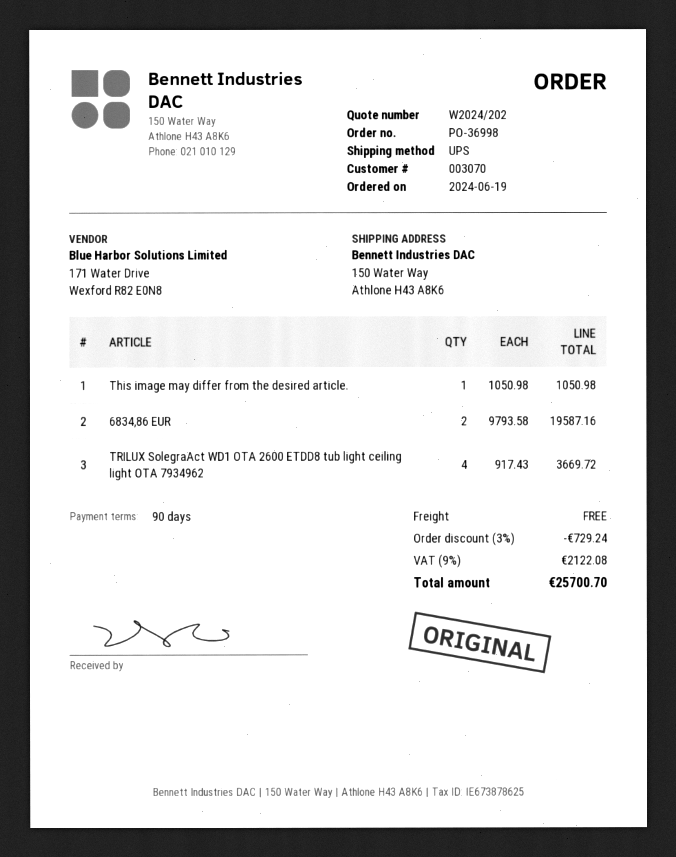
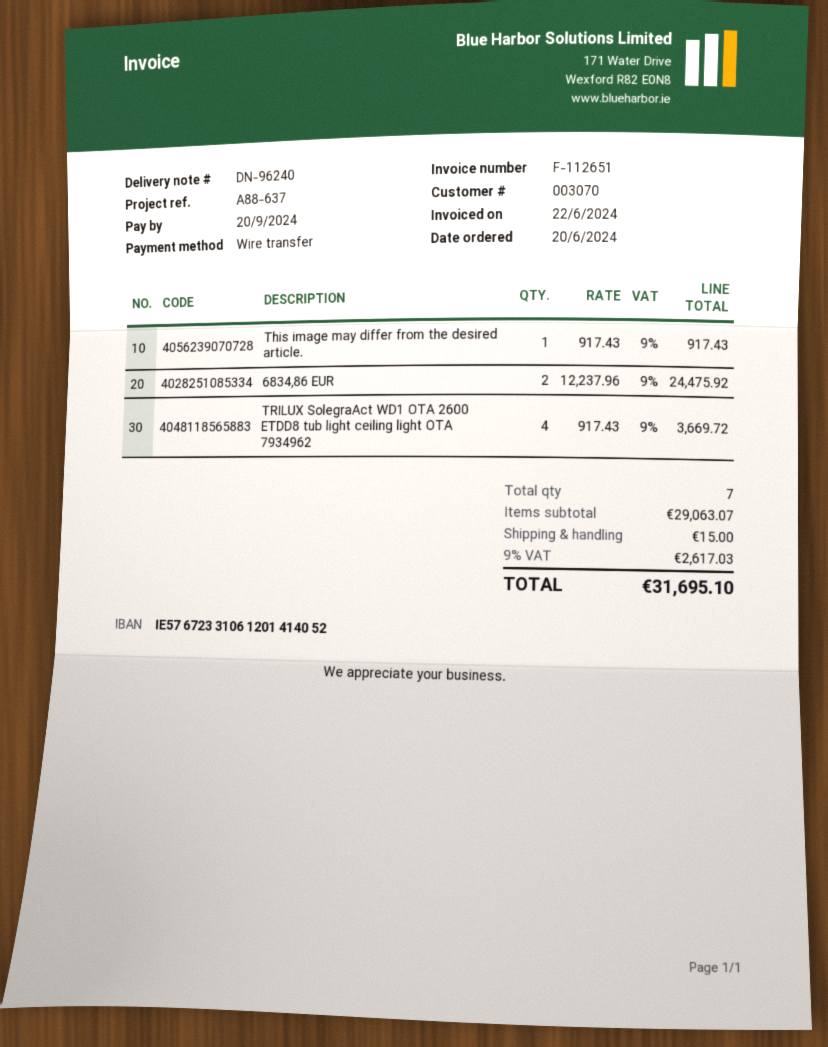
order date: 2024-06-19 -> 2024-06-20
This image may differ from the desired article.: 1 x 1050.98 = 1050.98 -> 1 x 917.43 = 917.43
6834,86 EUR: 2 x 9793.58 = 19587.16 -> 2 x 12237.96 = 24475.92
discount: 3% = 729.24 -> none
shipping: 0.00 -> 15.00
tax: 9% = 2122.08 -> 9% = 2617.03
total: 25700.70 -> 31695.10

